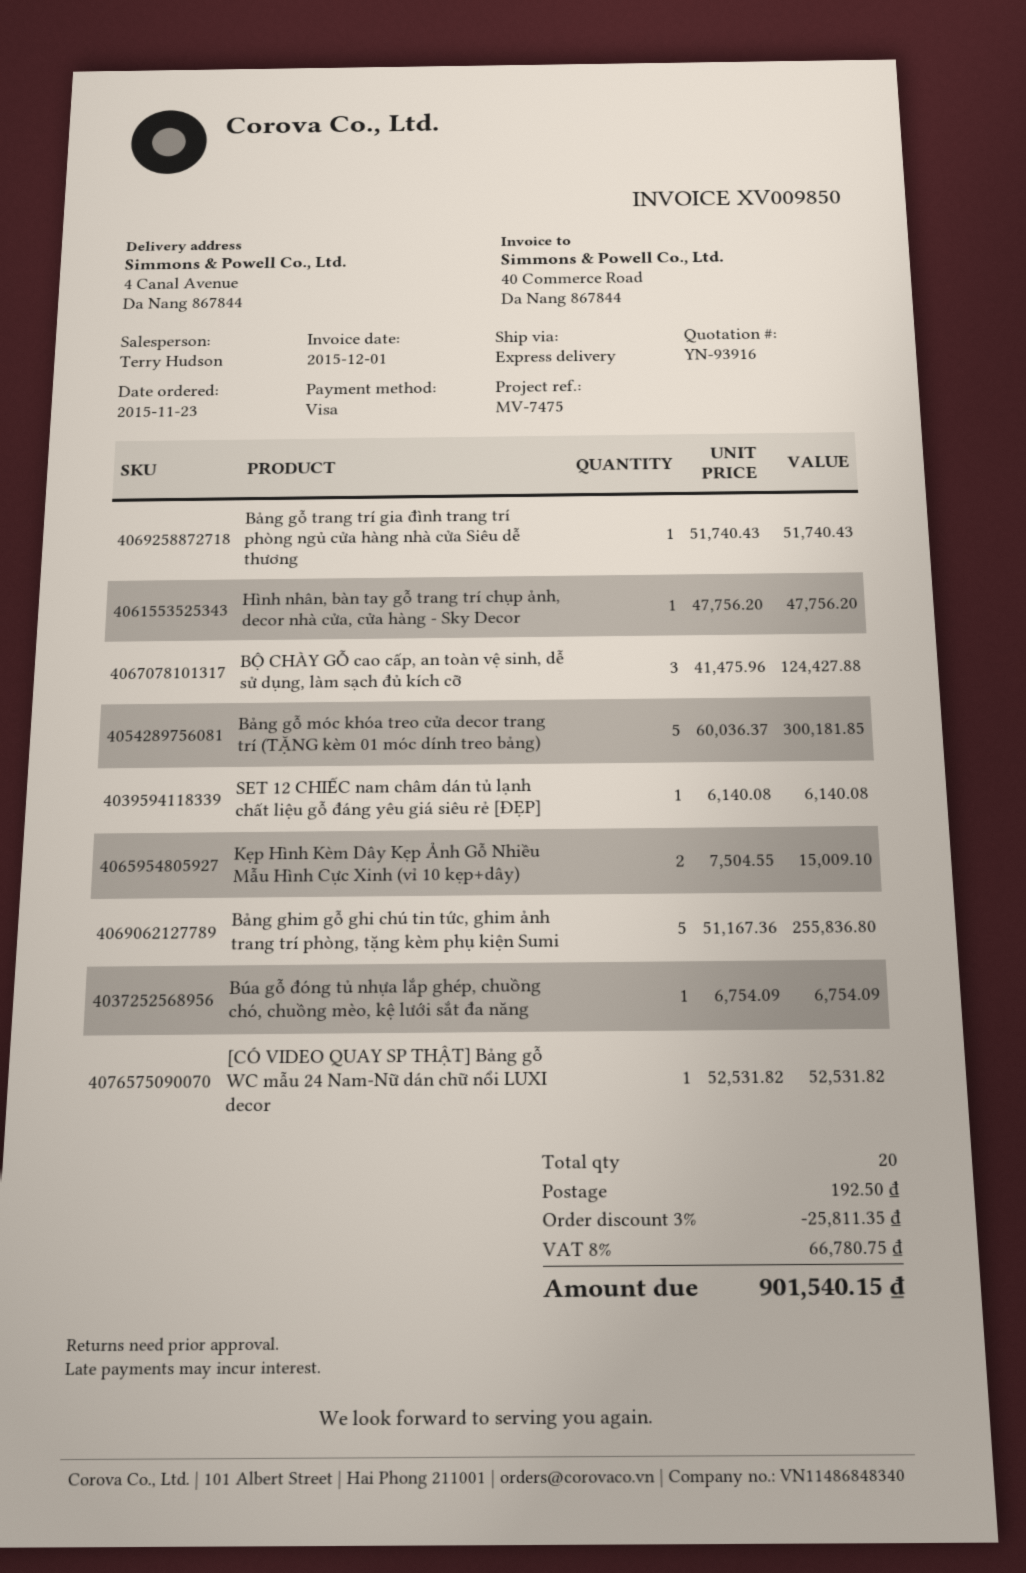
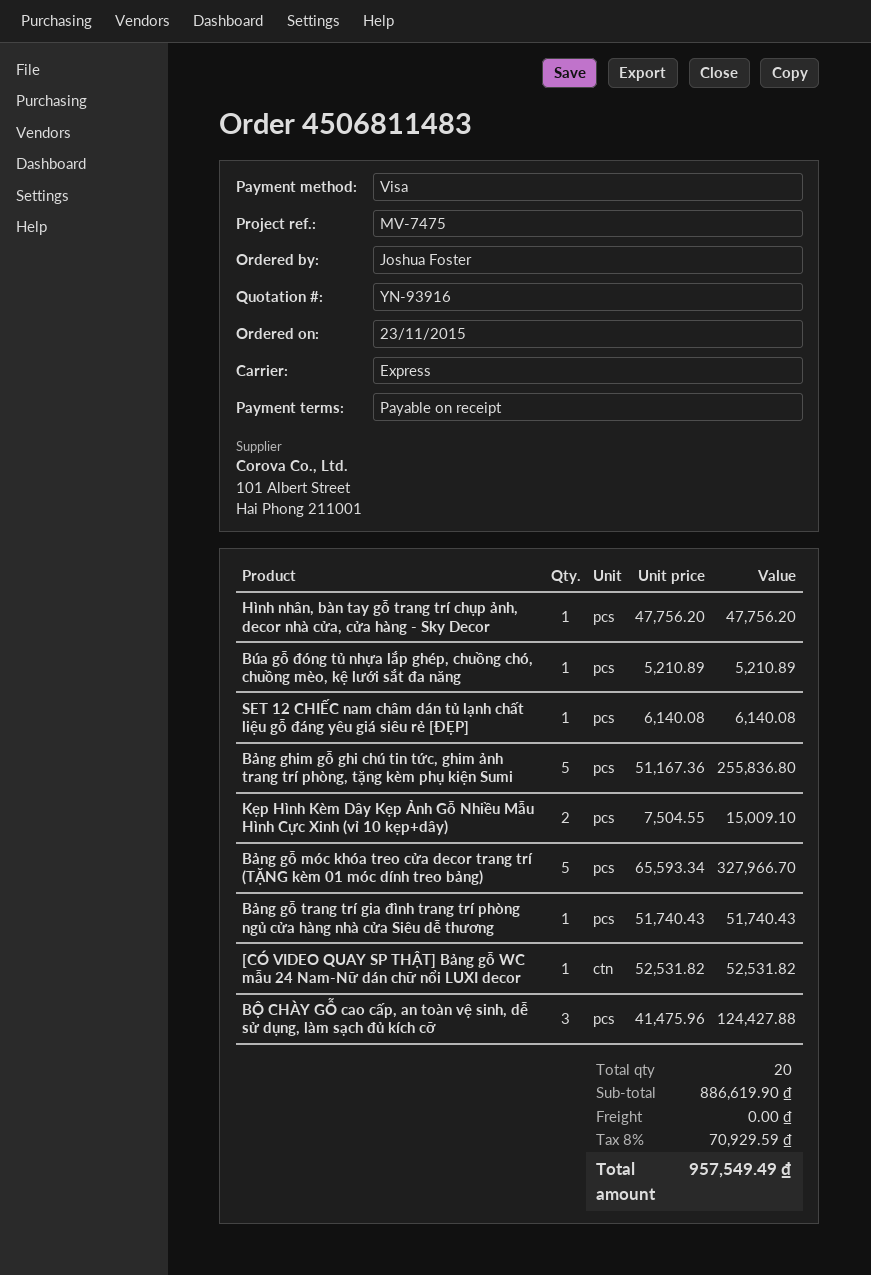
Bảng gỗ móc khóa treo cửa decor trang trí (TẶNG kèm 01 móc dính treo bảng): 5 x 60036.37 = 300181.85 -> 5 x 65593.34 = 327966.70
Búa gỗ đóng tủ nhựa lắp ghép, chuồng chó, chuồng mèo, kệ lưới sắt đa năng: 1 x 6754.09 = 6754.09 -> 1 x 5210.89 = 5210.89
discount: 3% = 25811.35 -> none
shipping: 192.50 -> 0.00
tax: 8% = 66780.75 -> 8% = 70929.59
total: 901540.15 -> 957549.49

